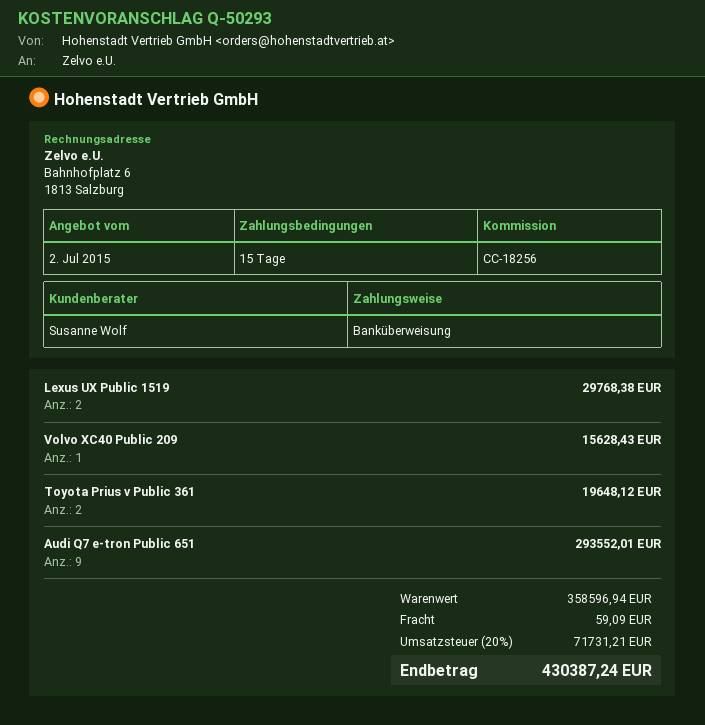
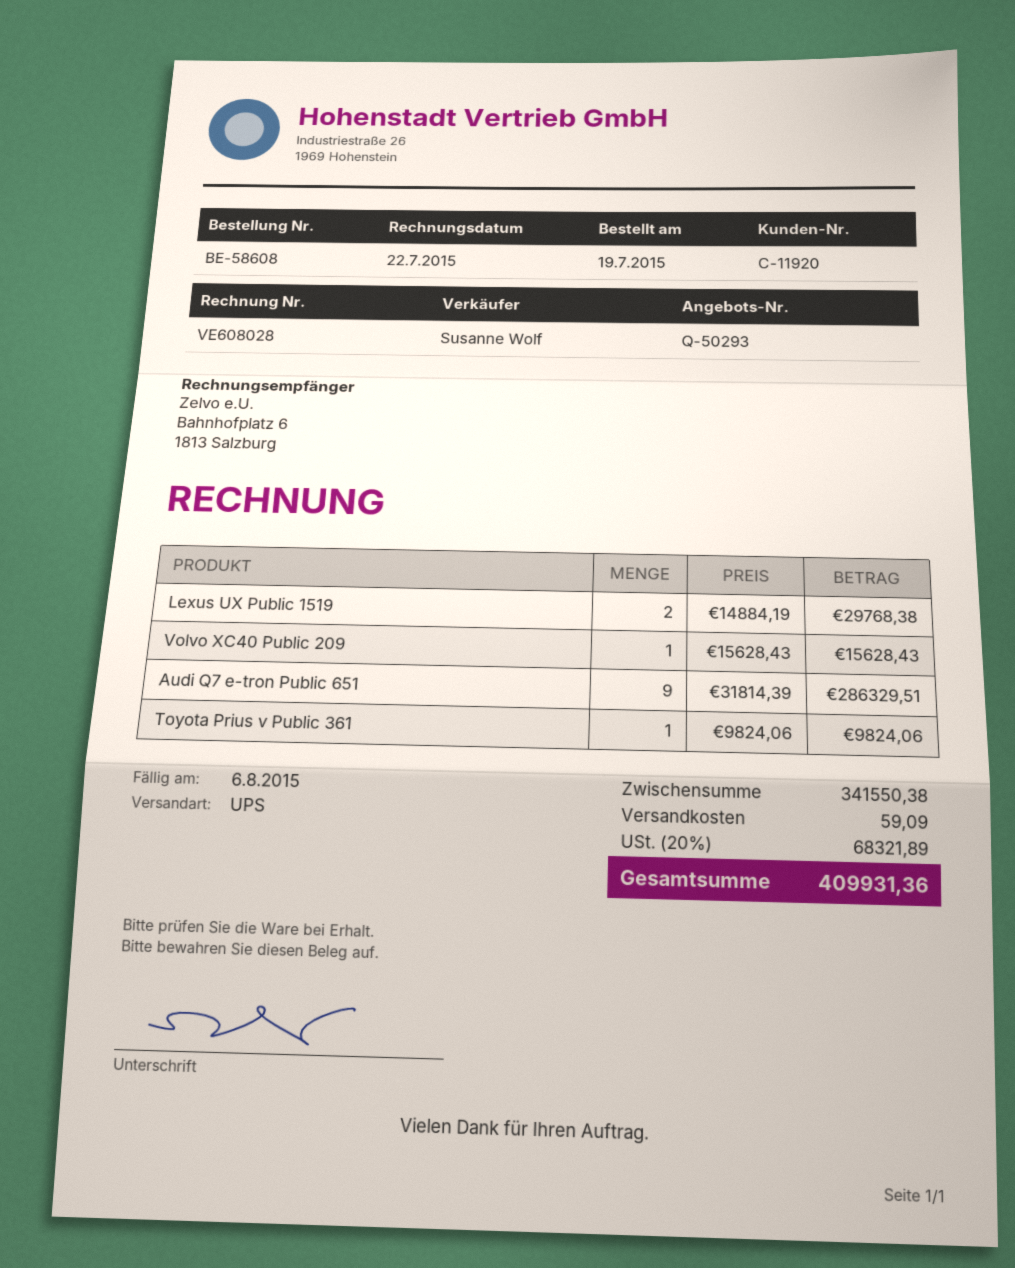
Toyota Prius v Public 361: 2 for 19648.12 -> 1 for 9824.06
Audi Q7 e-tron Public 651: 9 for 293552.01 -> 9 for 286329.51
subtotal: 358596.94 -> 341550.38
tax: 20% = 71731.21 -> 20% = 68321.89
total: 430387.24 -> 409931.36

